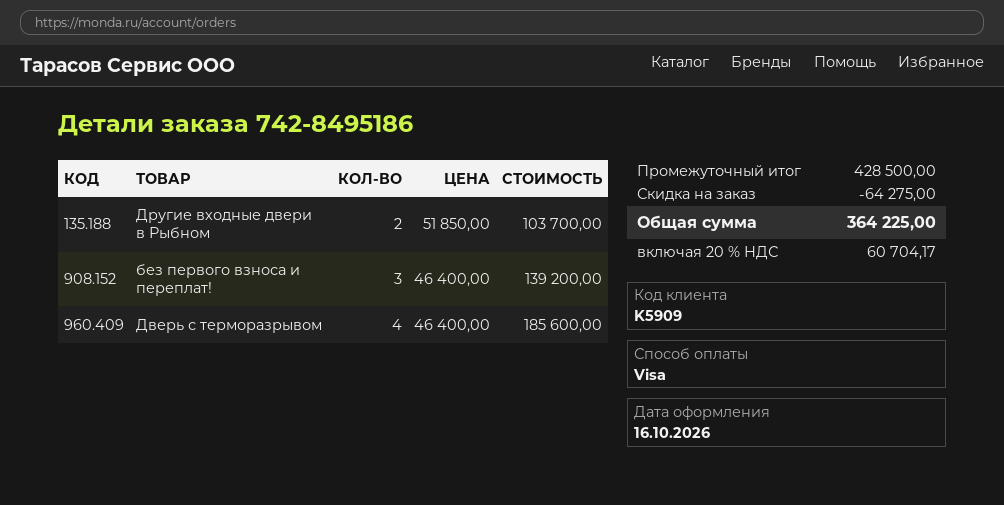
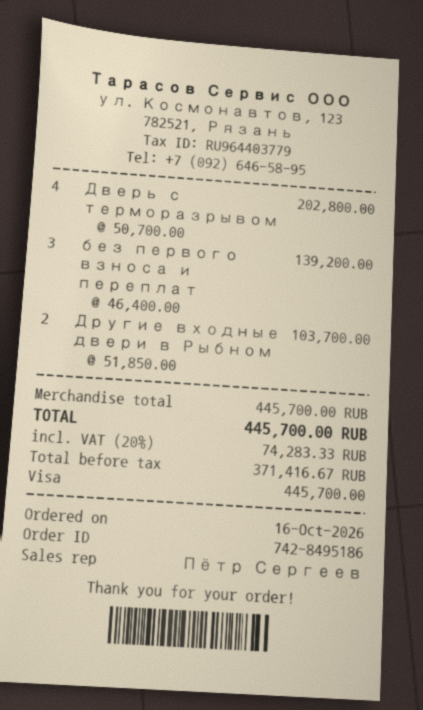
Дверь с терморазрывом: 4 x 46400.00 = 185600.00 -> 4 x 50700.00 = 202800.00
subtotal: 428500.00 -> 445700.00
discount: 64275.00 -> none
tax: 20% = 60704.17 -> 20% = 74283.33
total: 364225.00 -> 445700.00

